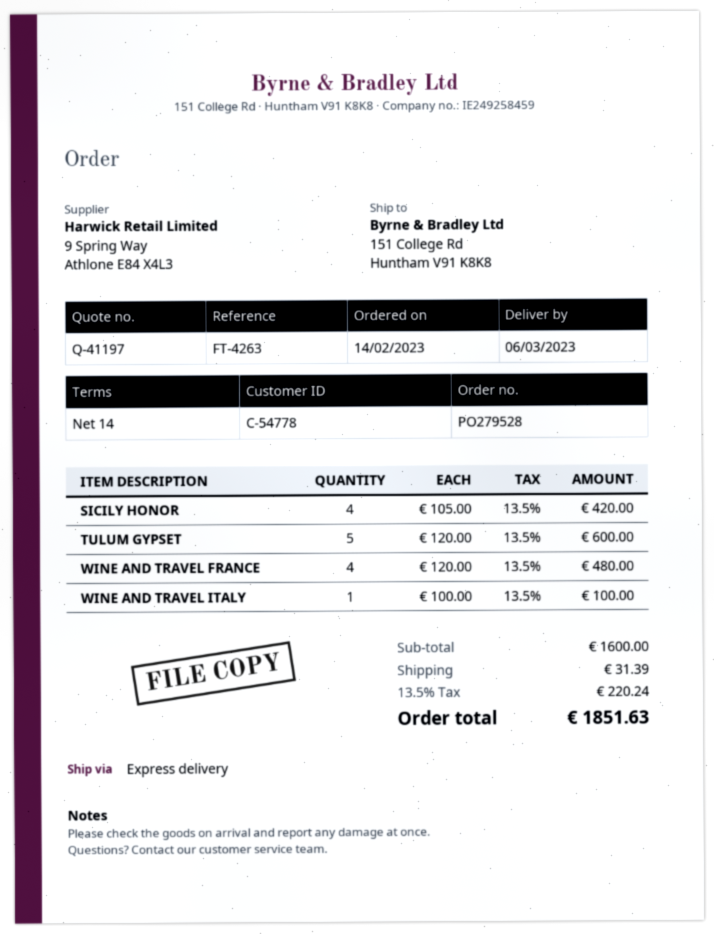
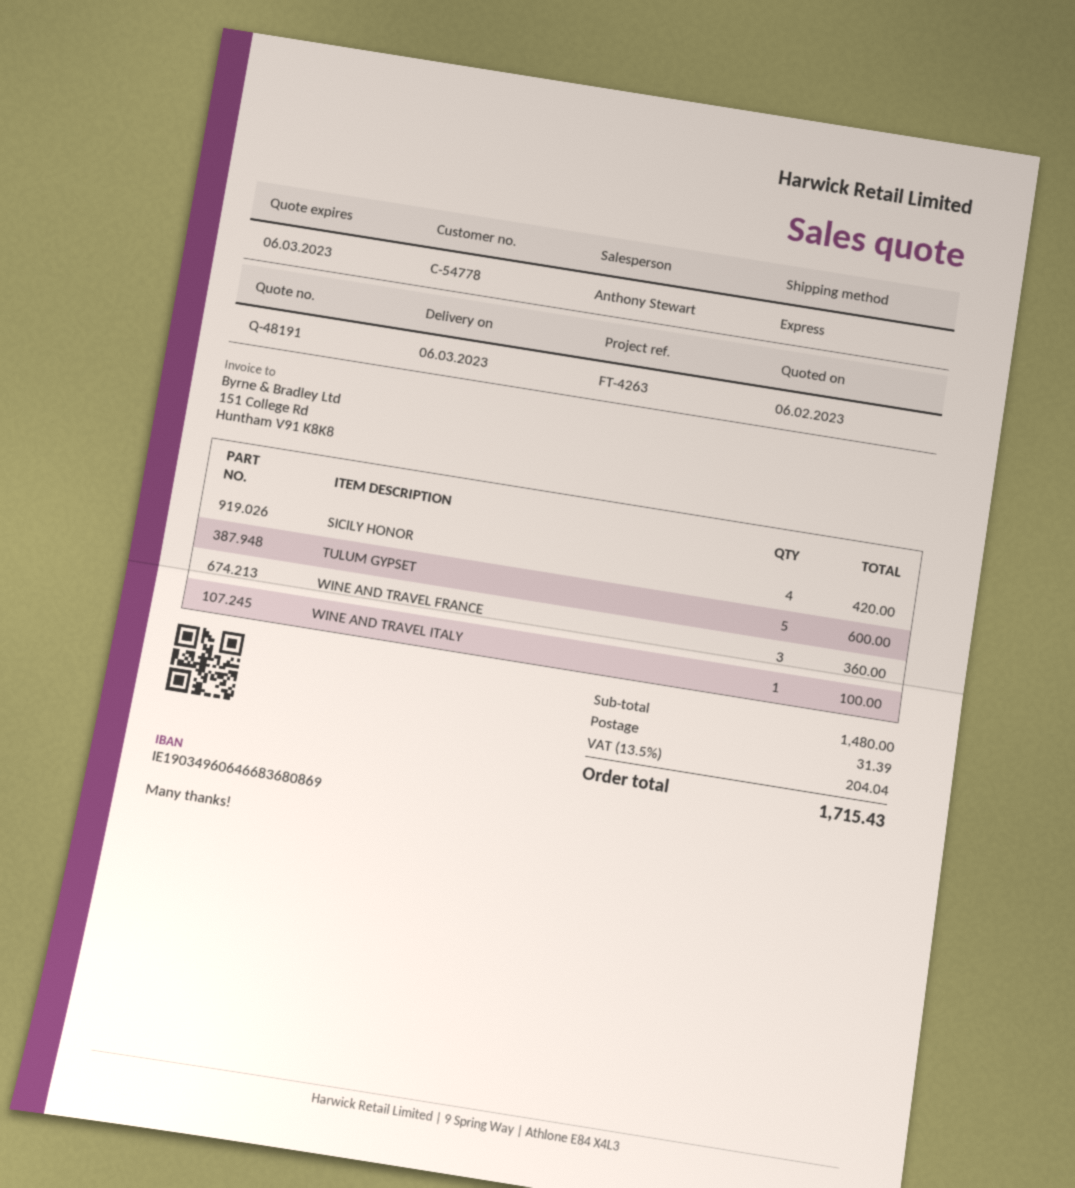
quote number: Q-41197 -> Q-48191
WINE AND TRAVEL FRANCE: 4 for 480.00 -> 3 for 360.00
subtotal: 1600.00 -> 1480.00
tax: 13.5% = 220.24 -> 13.5% = 204.04
total: 1851.63 -> 1715.43

